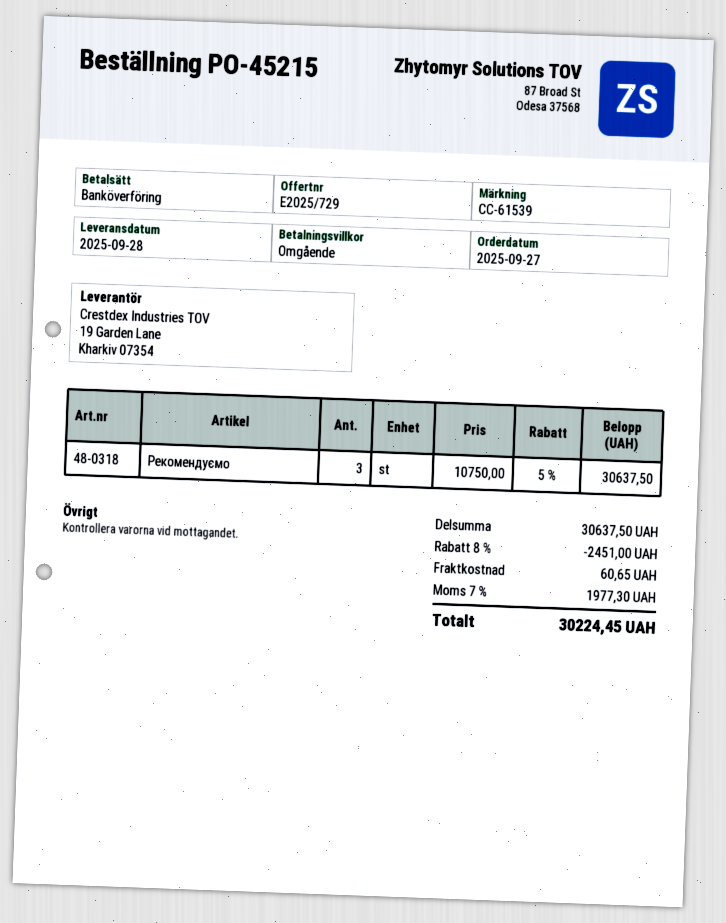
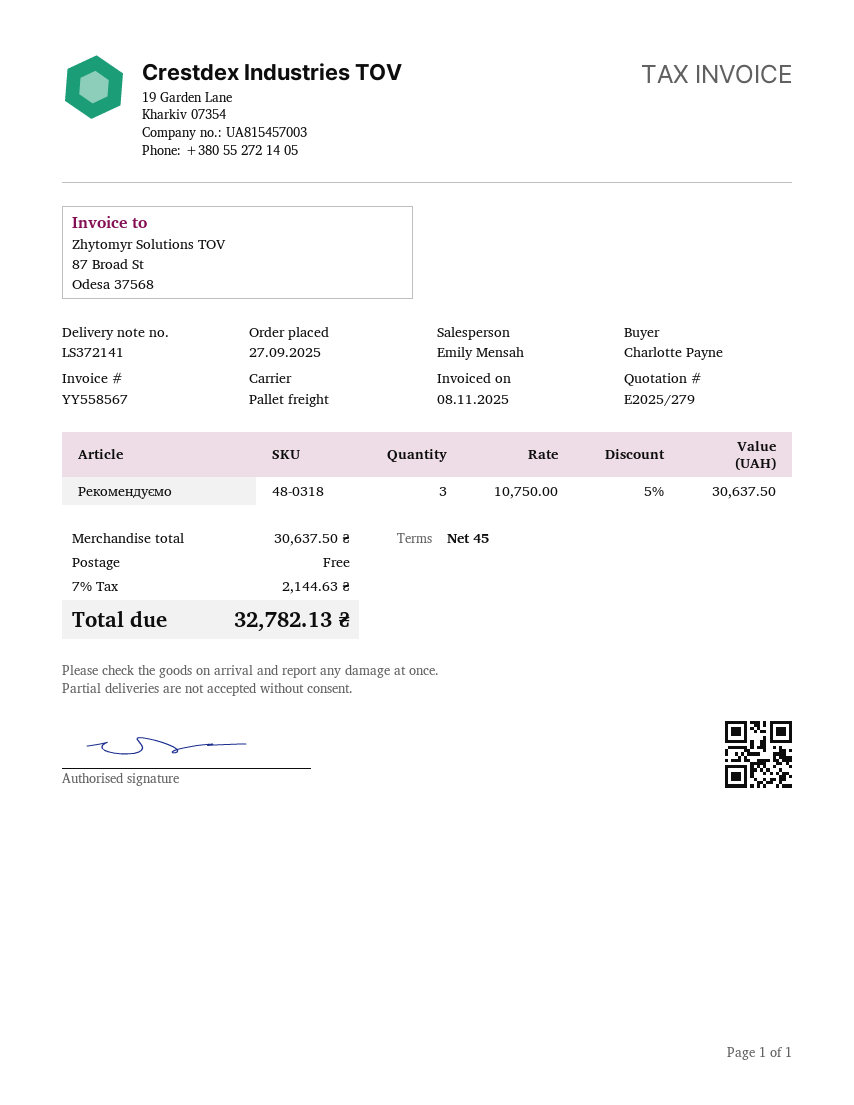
quote number: E2025/729 -> E2025/279
payment terms: on receipt -> 45 days
discount: 8% = 2451.00 -> none
shipping: 60.65 -> 0.00
tax: 7% = 1977.30 -> 7% = 2144.63
total: 30224.45 -> 32782.13

